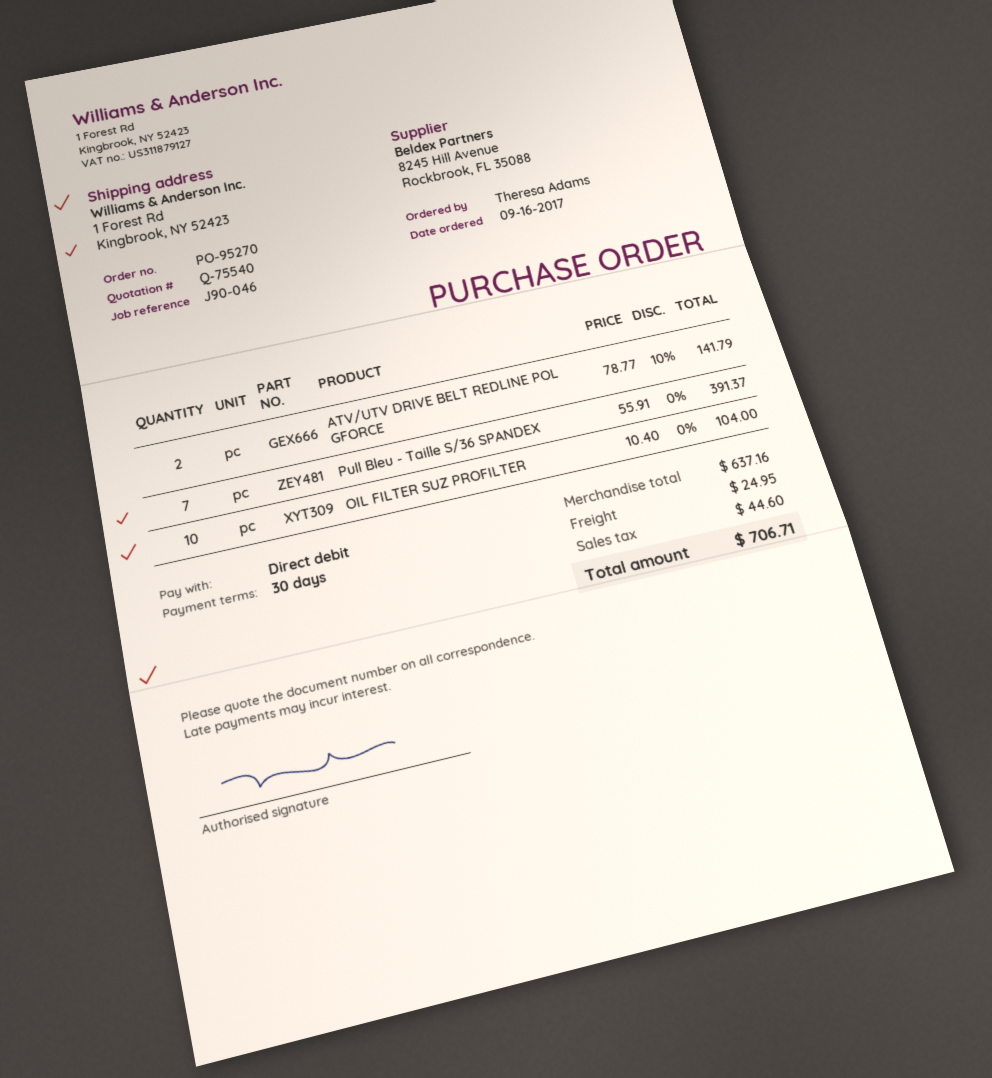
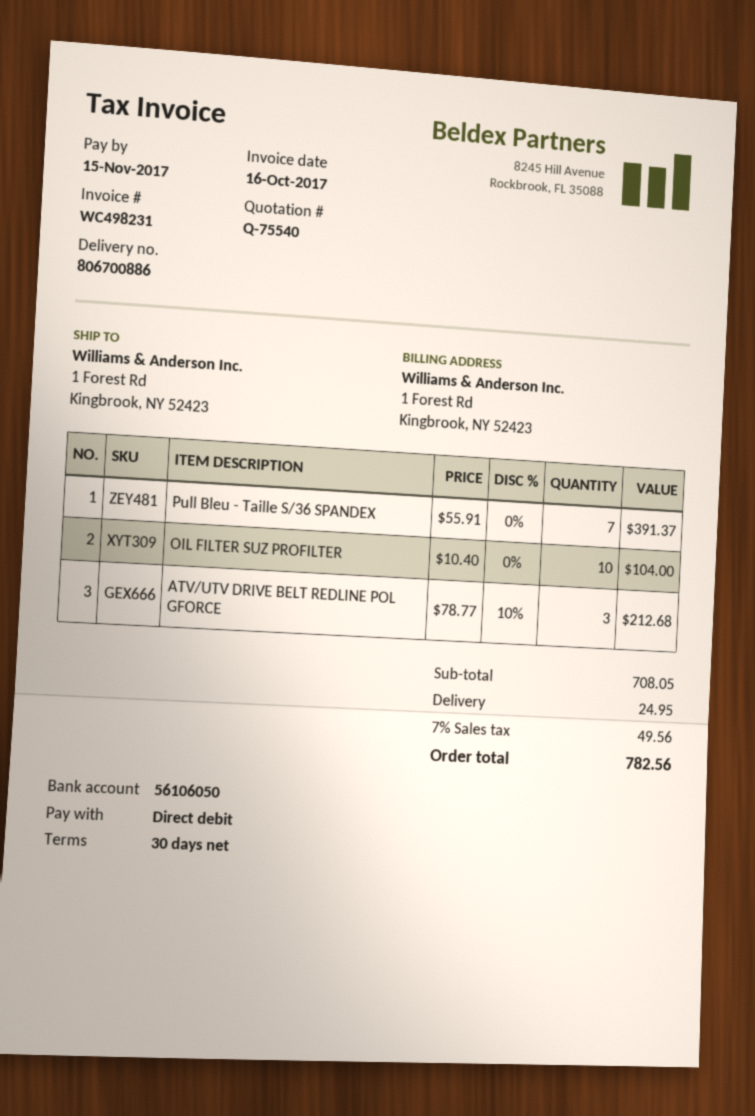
ATV/UTV DRIVE BELT REDLINE POL GFORCE: 2 x 78.77 - 10% = 141.79 -> 3 x 78.77 - 10% = 212.68
subtotal: 637.16 -> 708.05
tax: 44.60 -> 49.56
total: 706.71 -> 782.56

